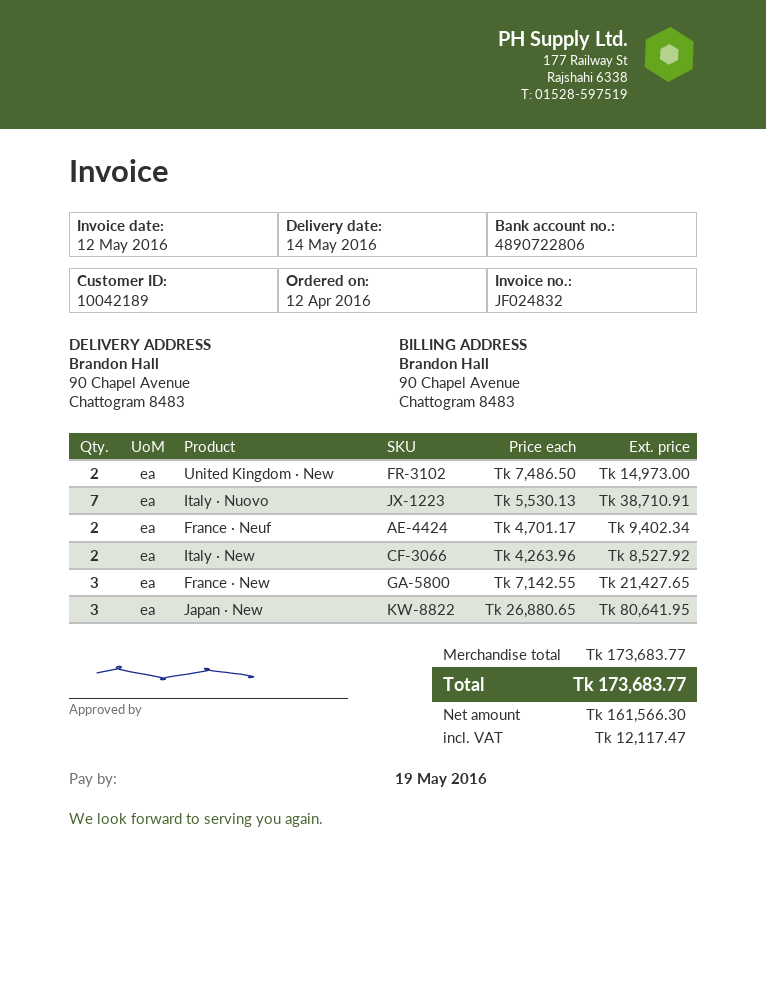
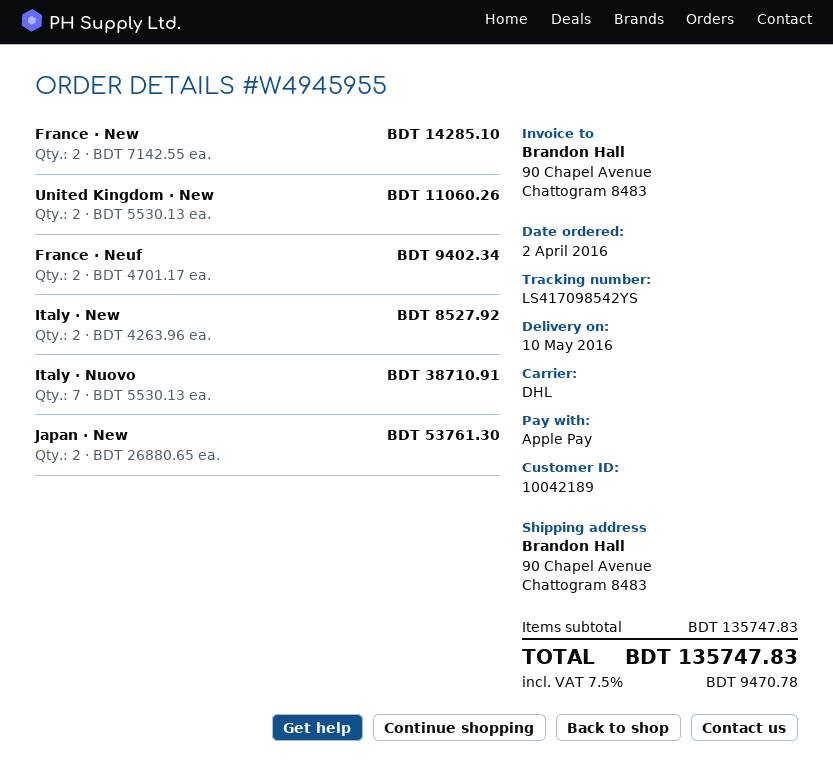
order date: 2016-04-12 -> 2016-04-02
delivery date: 2016-05-14 -> 2016-05-10
United Kingdom · New: 2 x 7486.50 = 14973.00 -> 2 x 5530.13 = 11060.26
France · New: 3 x 7142.55 = 21427.65 -> 2 x 7142.55 = 14285.10
Japan · New: 3 x 26880.65 = 80641.95 -> 2 x 26880.65 = 53761.30
subtotal: 173683.77 -> 135747.83
tax: 12117.47 -> 9470.78
total: 173683.77 -> 135747.83

